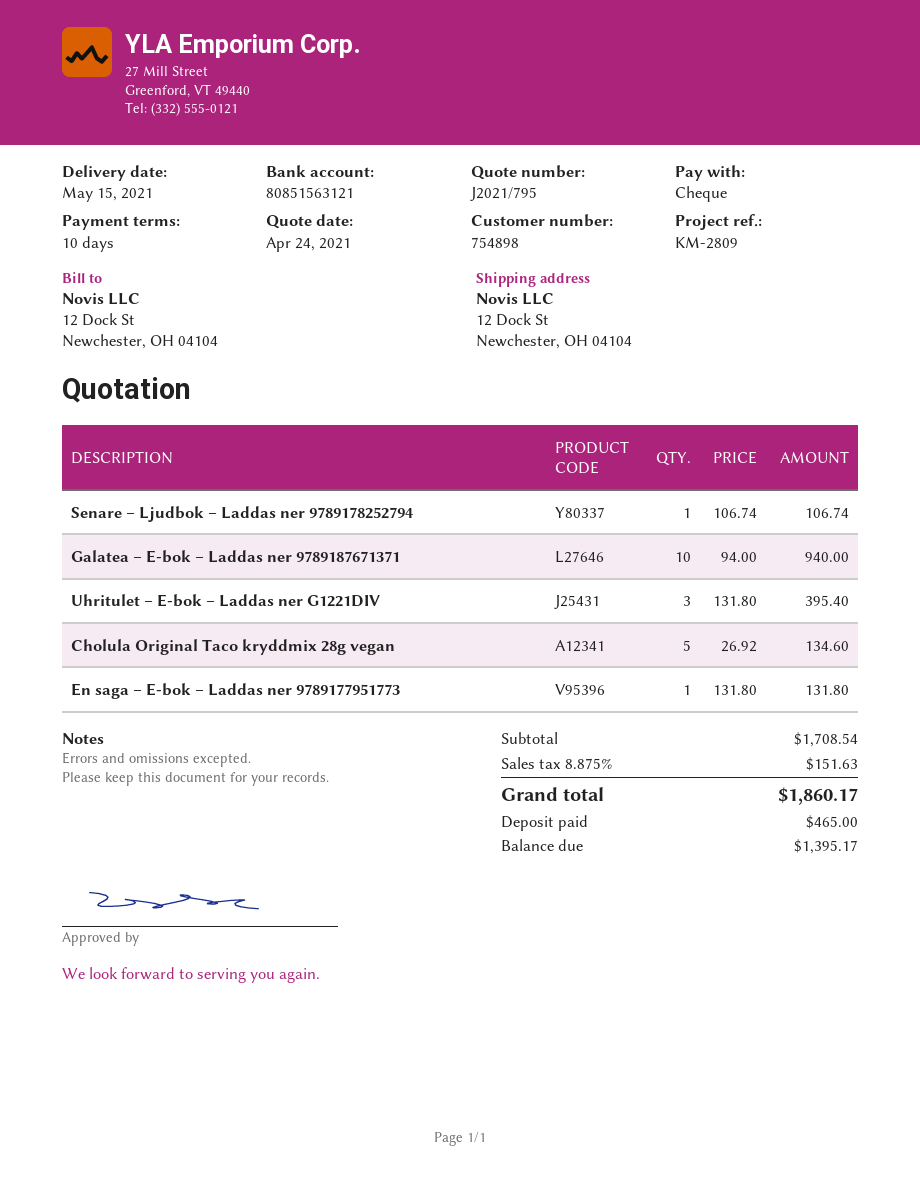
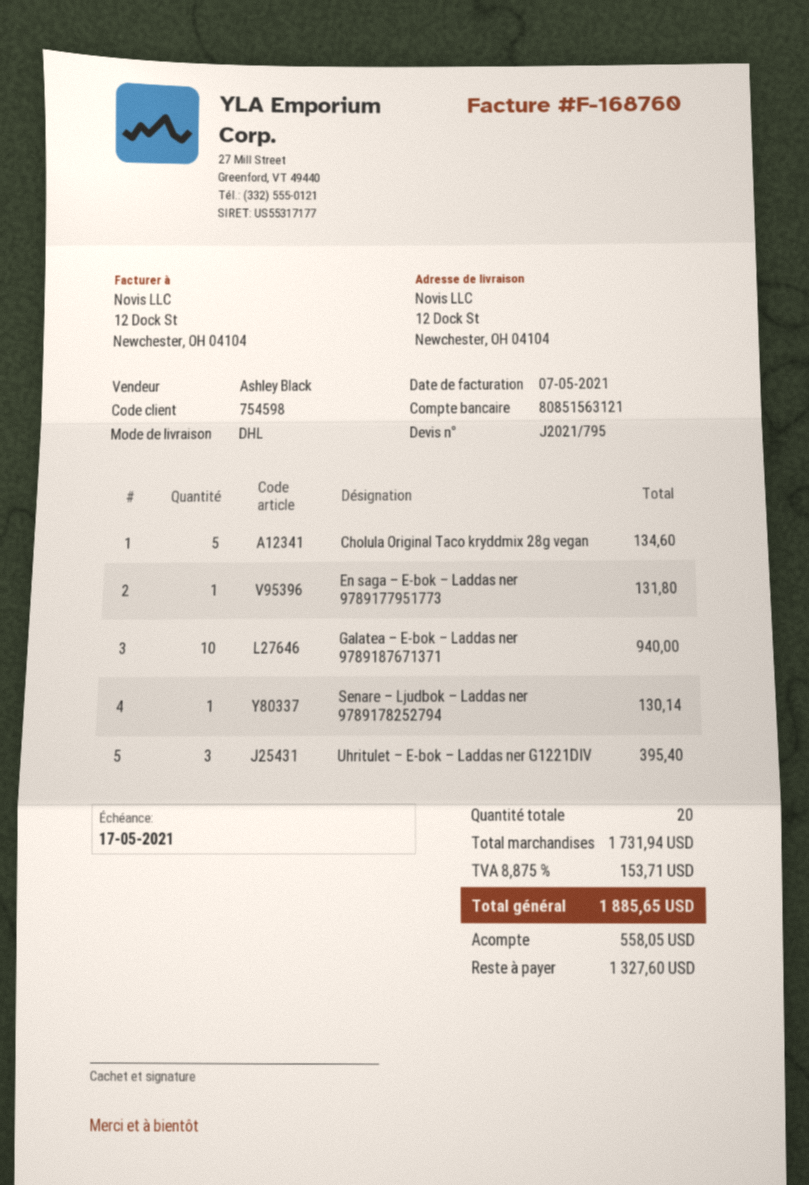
customer number: 754898 -> 754598
Senare – Ljudbok – Laddas ner 9789178252794: 1 for 106.74 -> 1 for 130.14
subtotal: 1708.54 -> 1731.94
tax: 8.875% = 151.63 -> 8.875% = 153.71
total: 1860.17 -> 1885.65
deposit: 465.00 -> 558.05
balance: 1395.17 -> 1327.60

